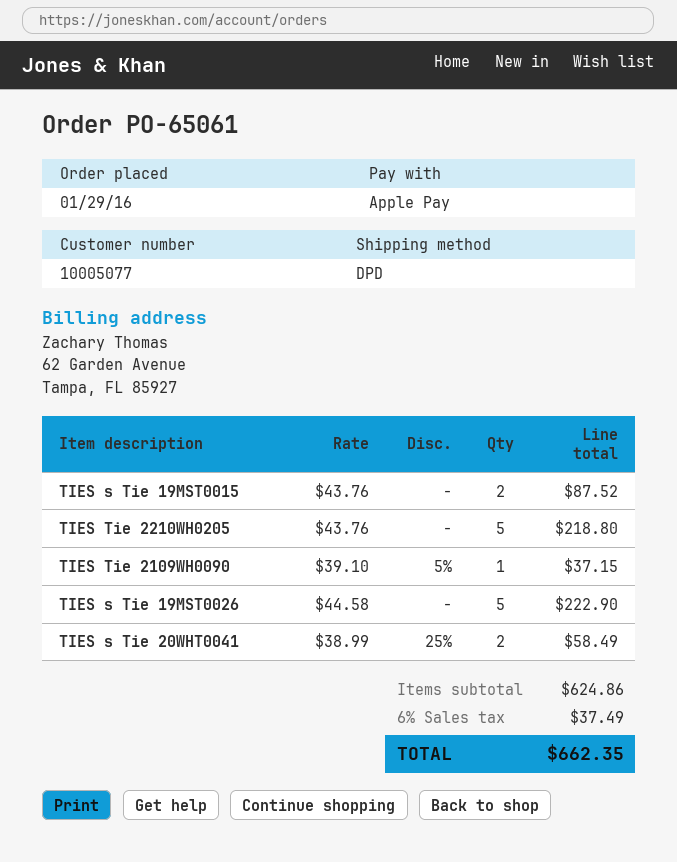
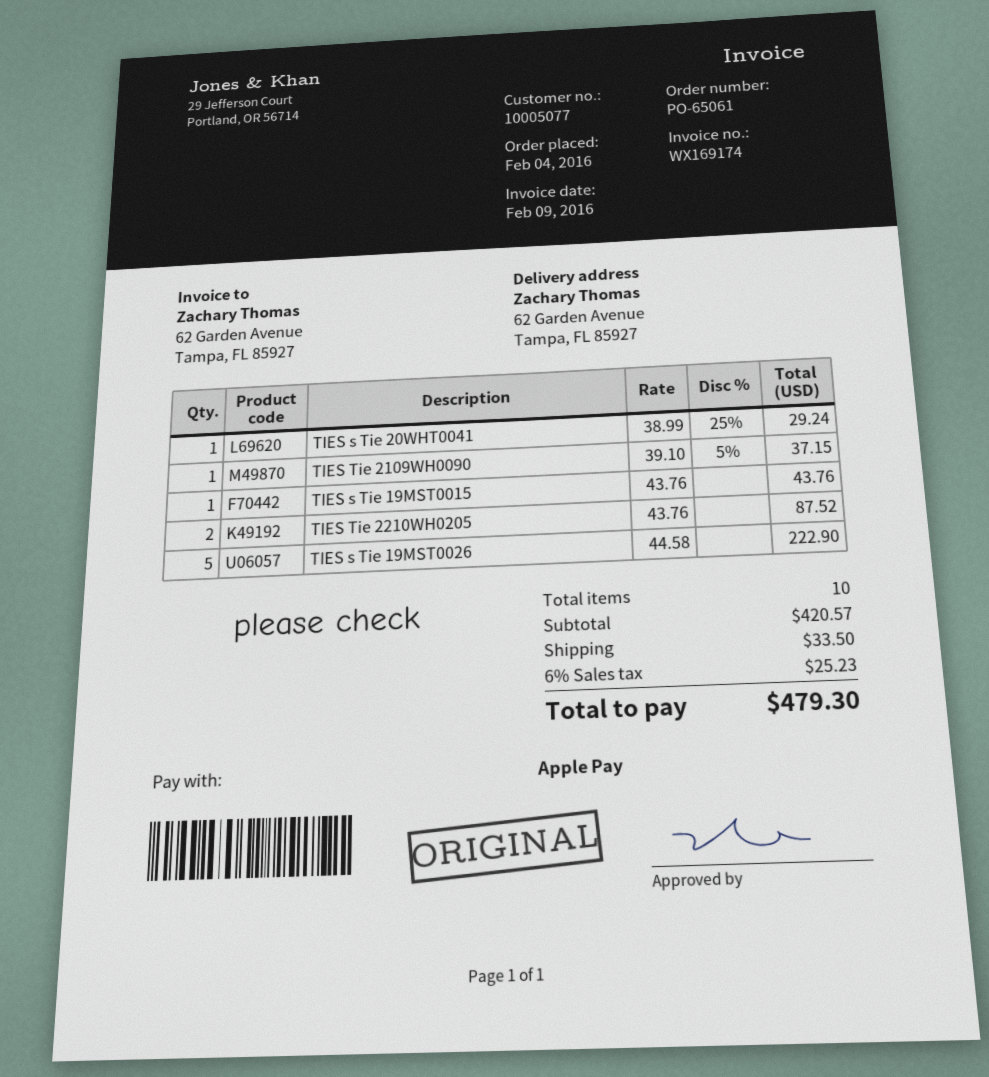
order date: 2016-01-29 -> 2016-02-04
TIES s Tie 19MST0015: 2 x 43.76 = 87.52 -> 1 x 43.76 = 43.76
TIES Tie 2210WH0205: 5 x 43.76 = 218.80 -> 2 x 43.76 = 87.52
TIES s Tie 20WHT0041: 2 x 38.99 - 25% = 58.49 -> 1 x 38.99 - 25% = 29.24
subtotal: 624.86 -> 420.57
shipping: none -> 33.50
tax: 6% = 37.49 -> 6% = 25.23
total: 662.35 -> 479.30

